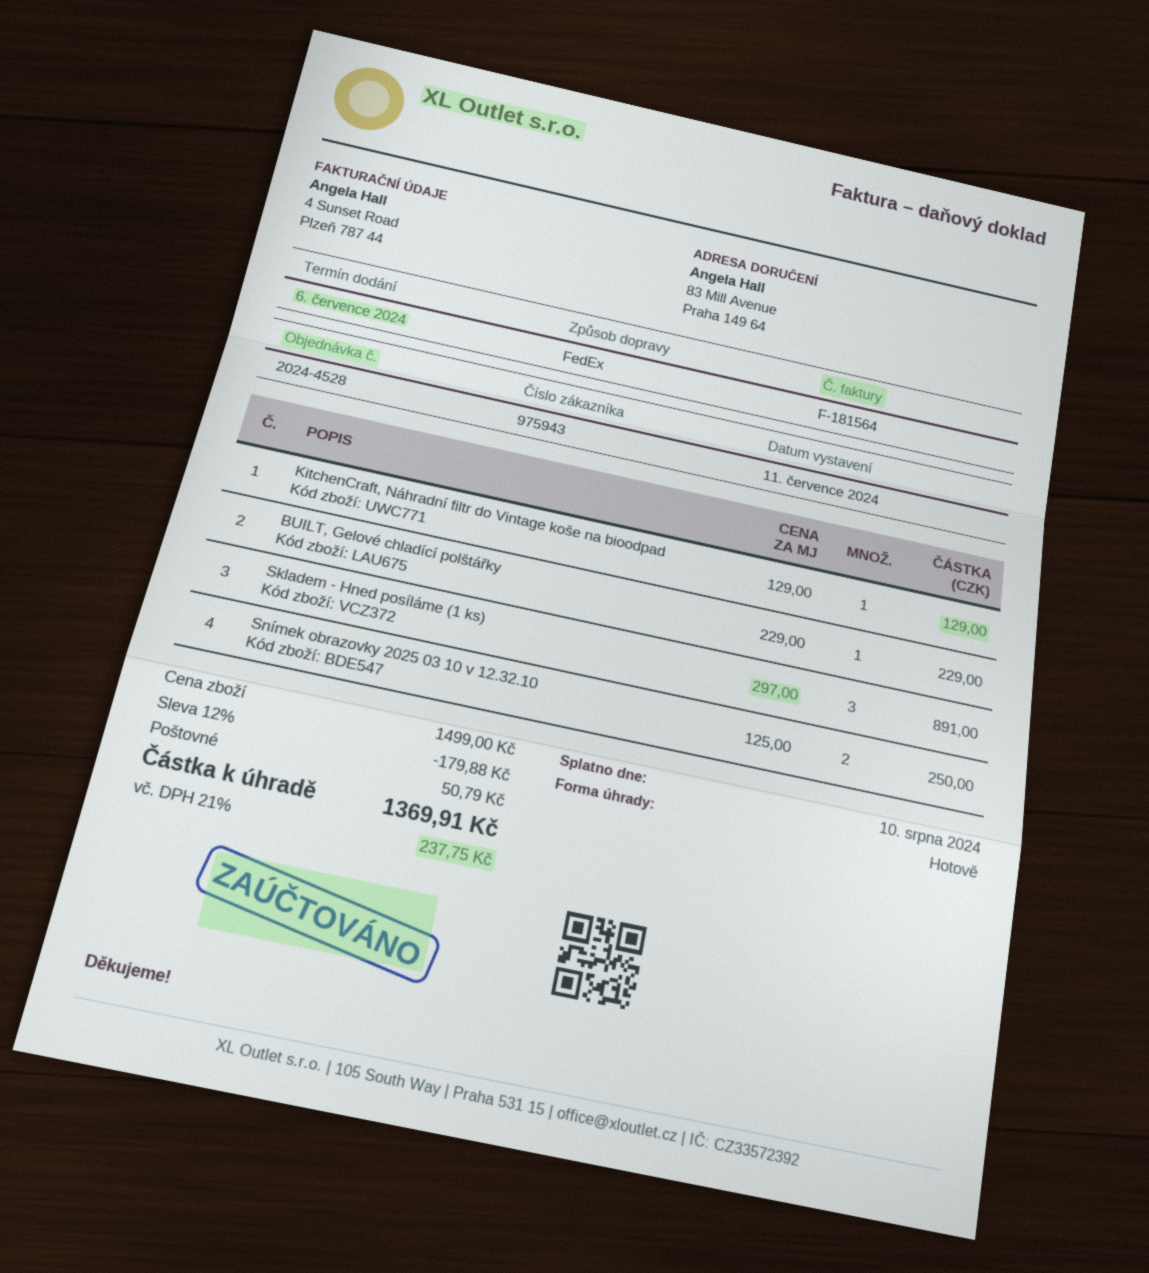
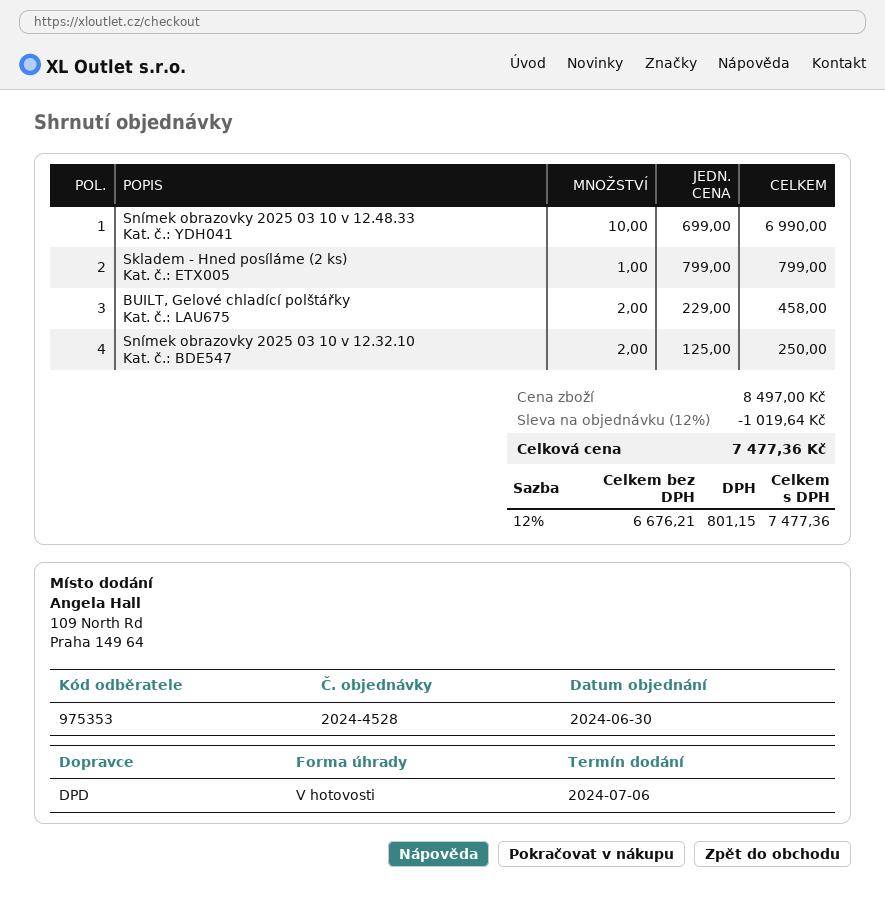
customer number: 975943 -> 975353
shipping method: FedEx -> DPD
ship to: 83 Mill Avenue, Praha 149 64 -> 109 North Rd, Praha 149 64
KitchenCraft, Náhradní filtr do Vintage koše na bioodpad: 1 x 129.00 = 129.00 -> none
BUILT, Gelové chladící polštářky: 1 x 229.00 = 229.00 -> 2 x 229.00 = 458.00
Skladem - Hned posíláme (1 ks): 3 x 297.00 = 891.00 -> none
Snímek obrazovky 2025 03 10 v 12.48.33: none -> 10 x 699.00 = 6990.00
Skladem - Hned posíláme (2 ks): none -> 1 x 799.00 = 799.00
subtotal: 1499.00 -> 8497.00
discount: 12% = 179.88 -> 12% = 1019.64
shipping: 50.79 -> none
tax: 21% = 237.75 -> 12% = 801.15
total: 1369.91 -> 7477.36

